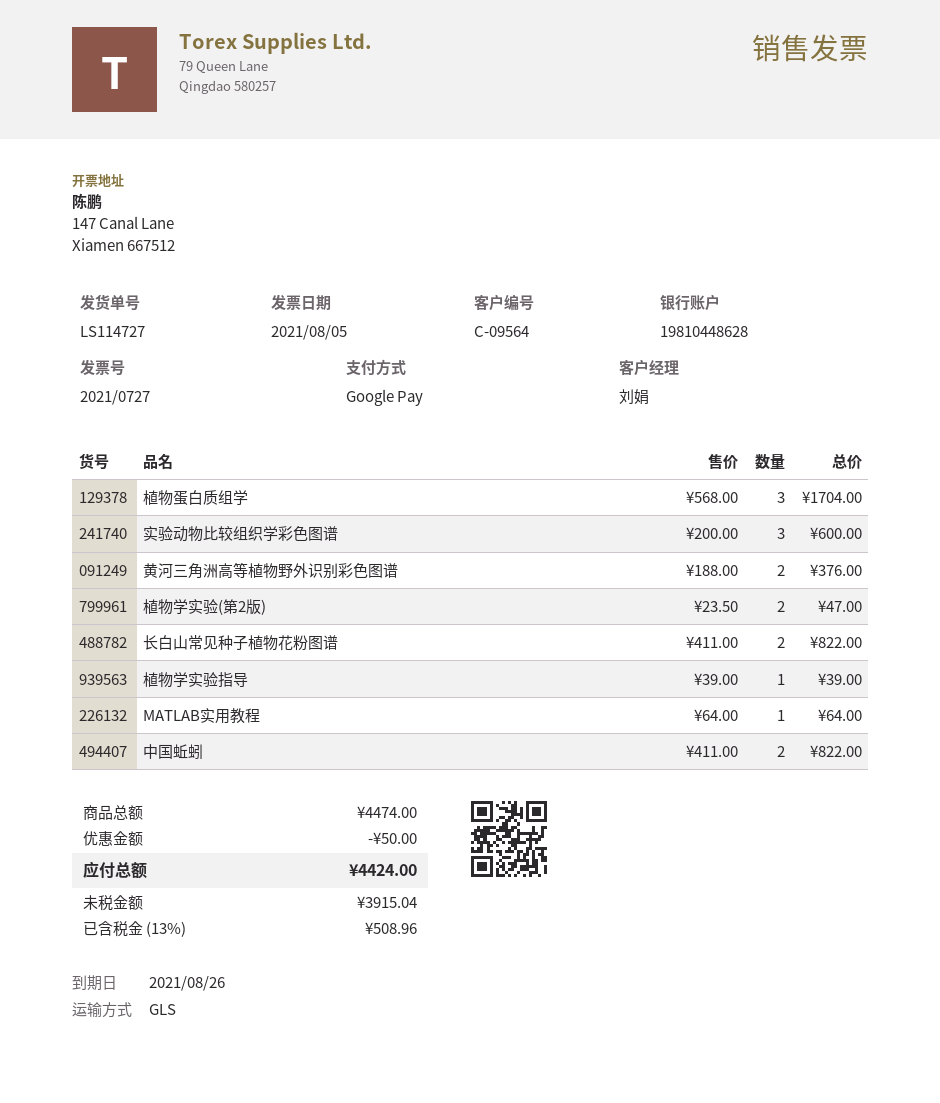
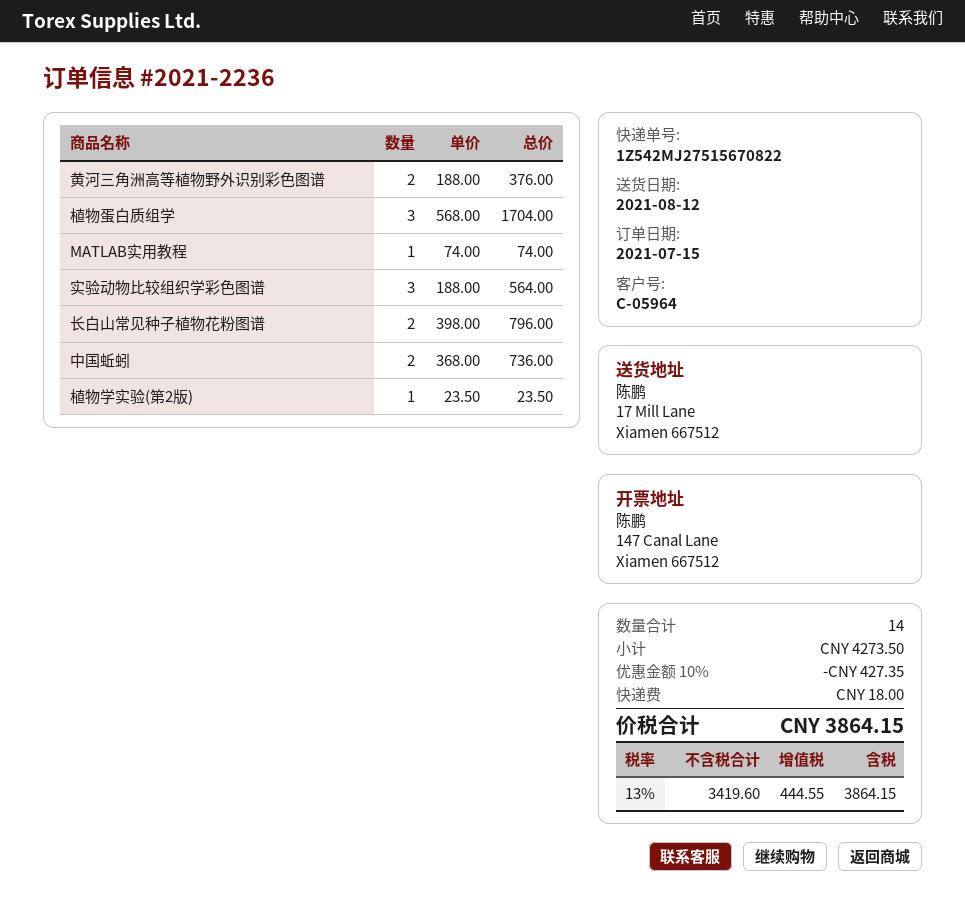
customer number: C-09564 -> C-05964
实验动物比较组织学彩色图谱: 3 x 200.00 = 600.00 -> 3 x 188.00 = 564.00
植物学实验(第2版): 2 x 23.50 = 47.00 -> 1 x 23.50 = 23.50
长白山常见种子植物花粉图谱: 2 x 411.00 = 822.00 -> 2 x 398.00 = 796.00
植物学实验指导: 1 x 39.00 = 39.00 -> none
MATLAB实用教程: 1 x 64.00 = 64.00 -> 1 x 74.00 = 74.00
中国蚯蚓: 2 x 411.00 = 822.00 -> 2 x 368.00 = 736.00
subtotal: 4474.00 -> 4273.50
discount: 50.00 -> 427.35
shipping: none -> 18.00
net: 3915.04 -> 3419.60
tax: 13% = 508.96 -> 13% = 444.55
total: 4424.00 -> 3864.15

